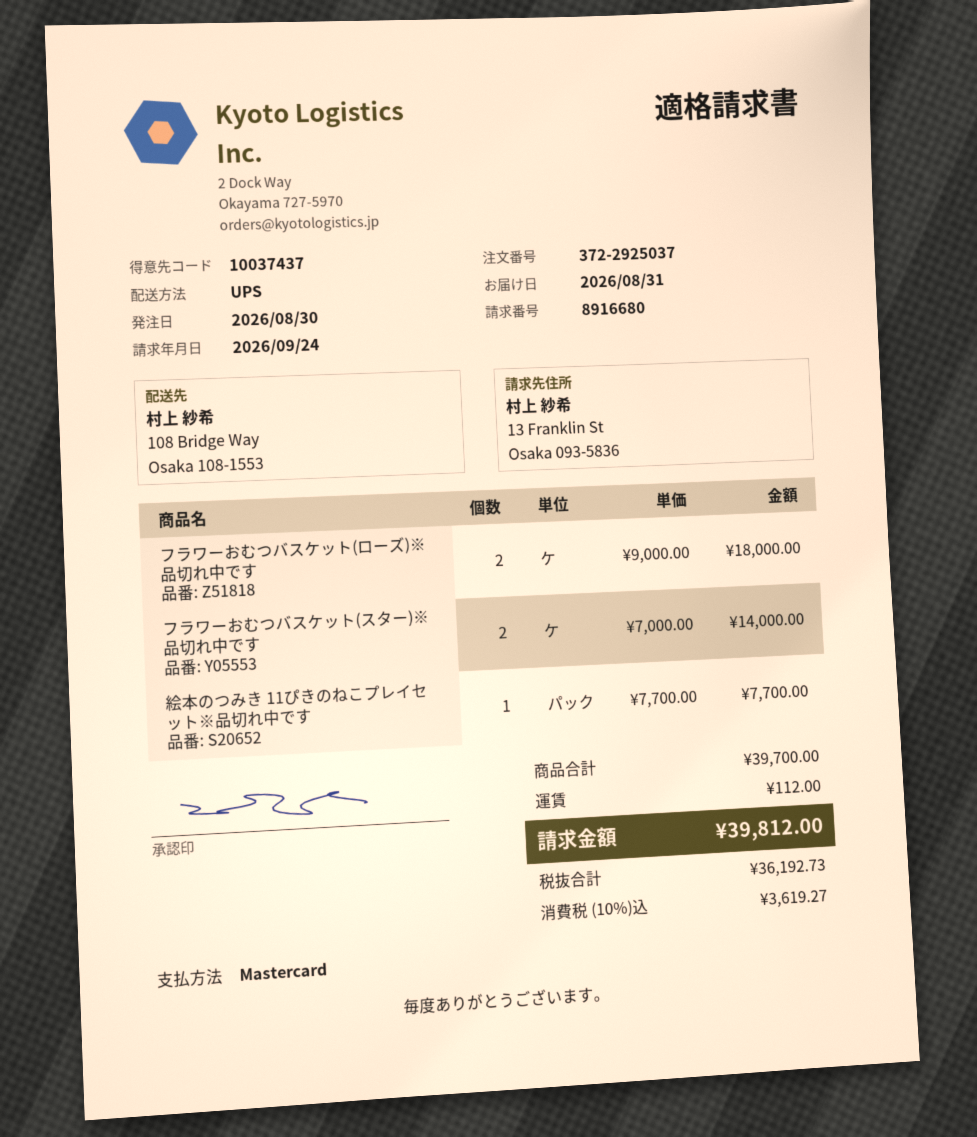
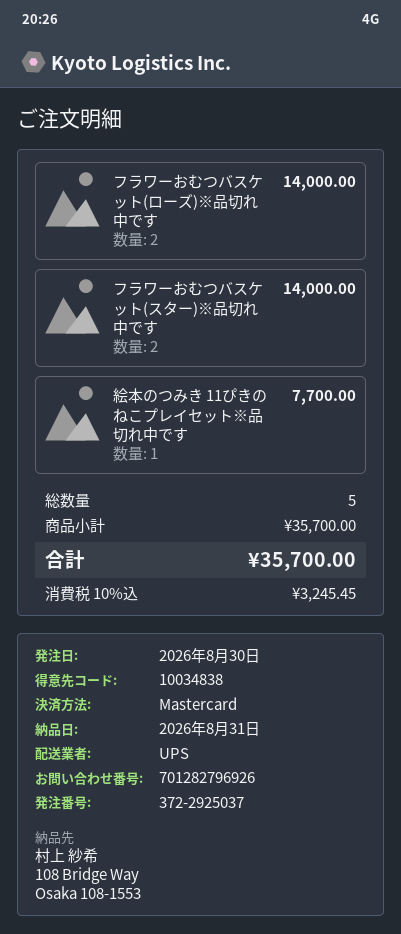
customer number: 10037437 -> 10034838
フラワーおむつバスケット(ローズ)※品切れ中です: 2 for 18000.00 -> 2 for 14000.00
subtotal: 39700.00 -> 35700.00
shipping: 112.00 -> none
tax: 10% = 3619.27 -> 10% = 3245.45
total: 39812.00 -> 35700.00

